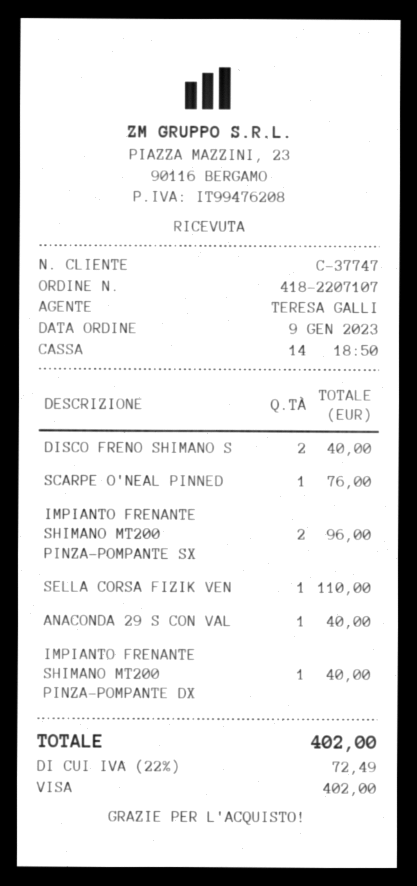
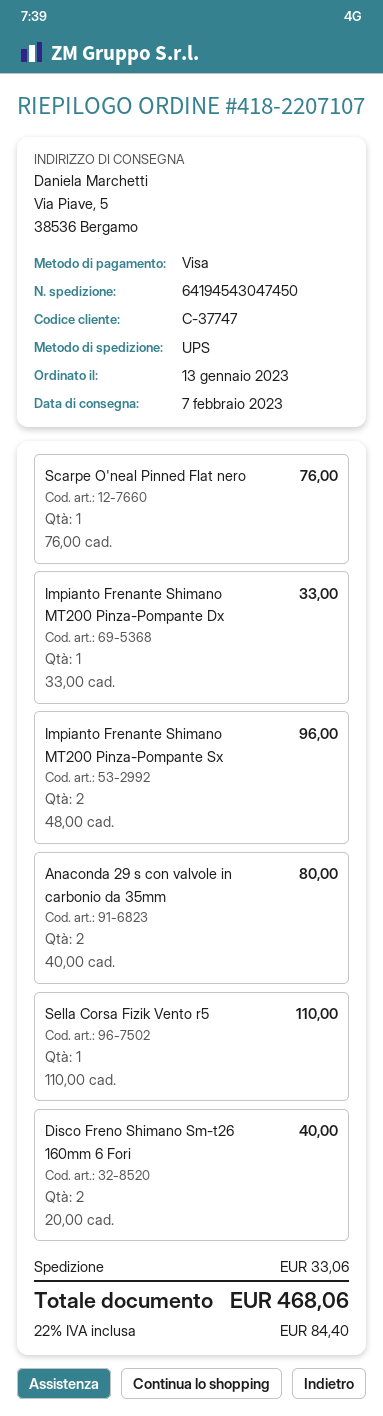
order date: 2023-01-09 -> 2023-01-13
ANACONDA 29 S CON VAL: 1 for 40.00 -> 2 for 80.00
IMPIANTO FRENANTE SHIMANO MT200 PINZA-POMPANTE DX: 1 for 40.00 -> 1 for 33.00
shipping: none -> 33.06
tax: 22% = 72.49 -> 22% = 84.40
total: 402.00 -> 468.06

